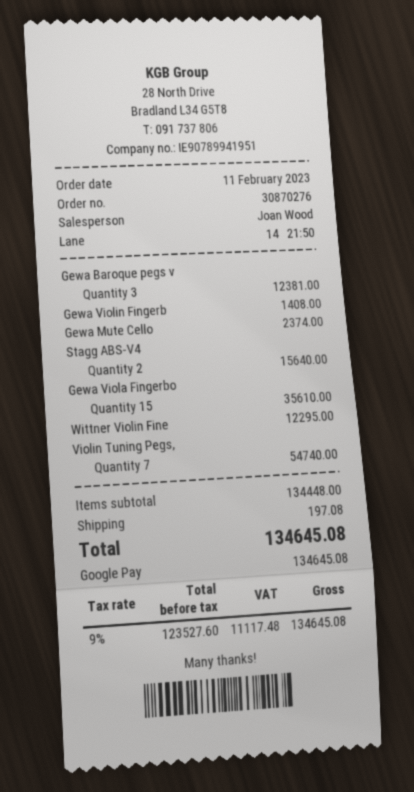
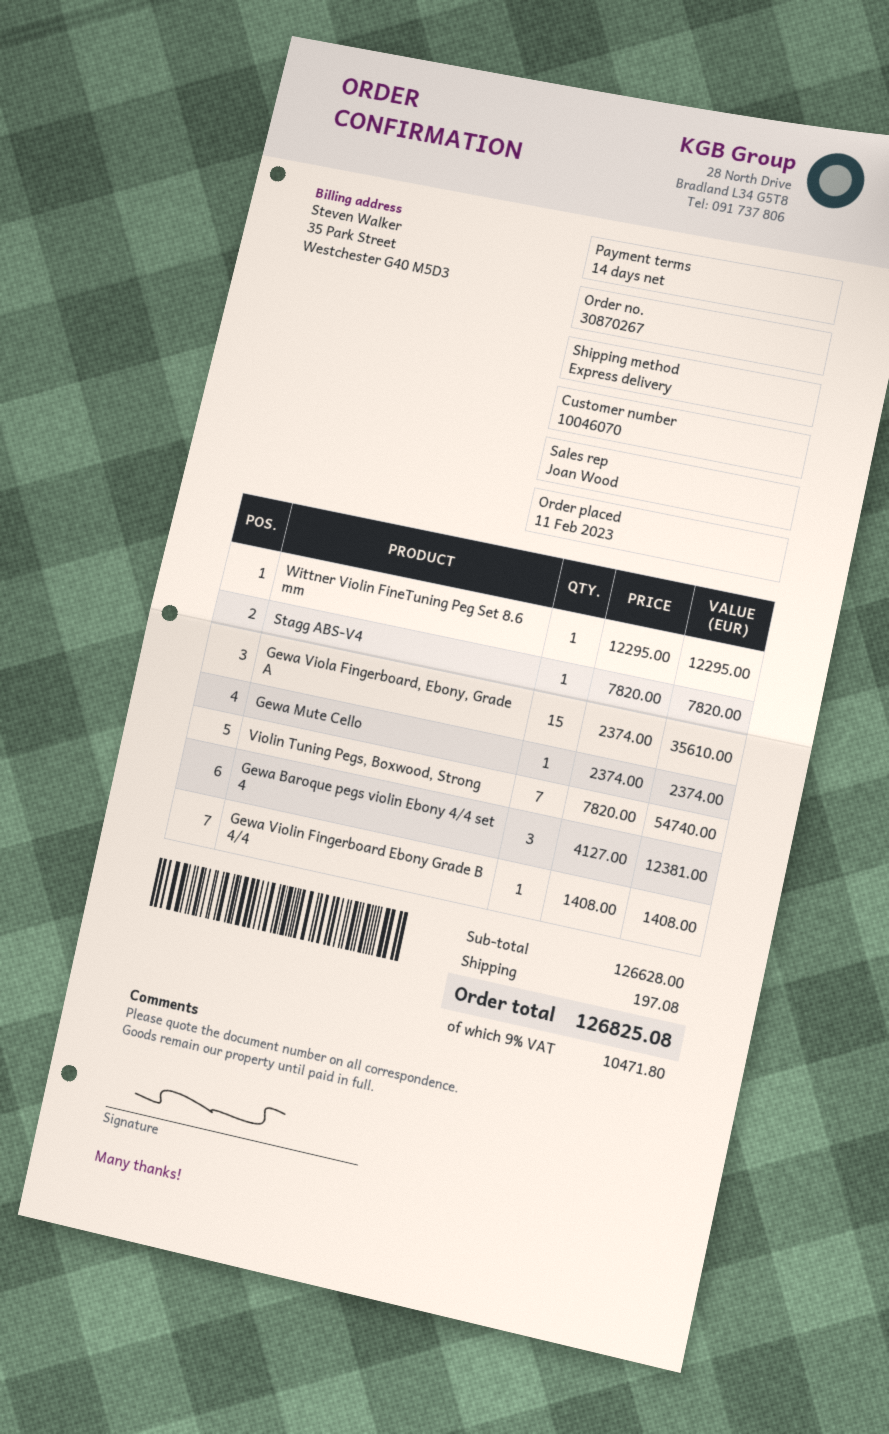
order number: 30870276 -> 30870267
Stagg ABS-V4: 2 for 15640.00 -> 1 for 7820.00
subtotal: 134448.00 -> 126628.00
tax: 9% = 11117.48 -> 9% = 10471.80
total: 134645.08 -> 126825.08

